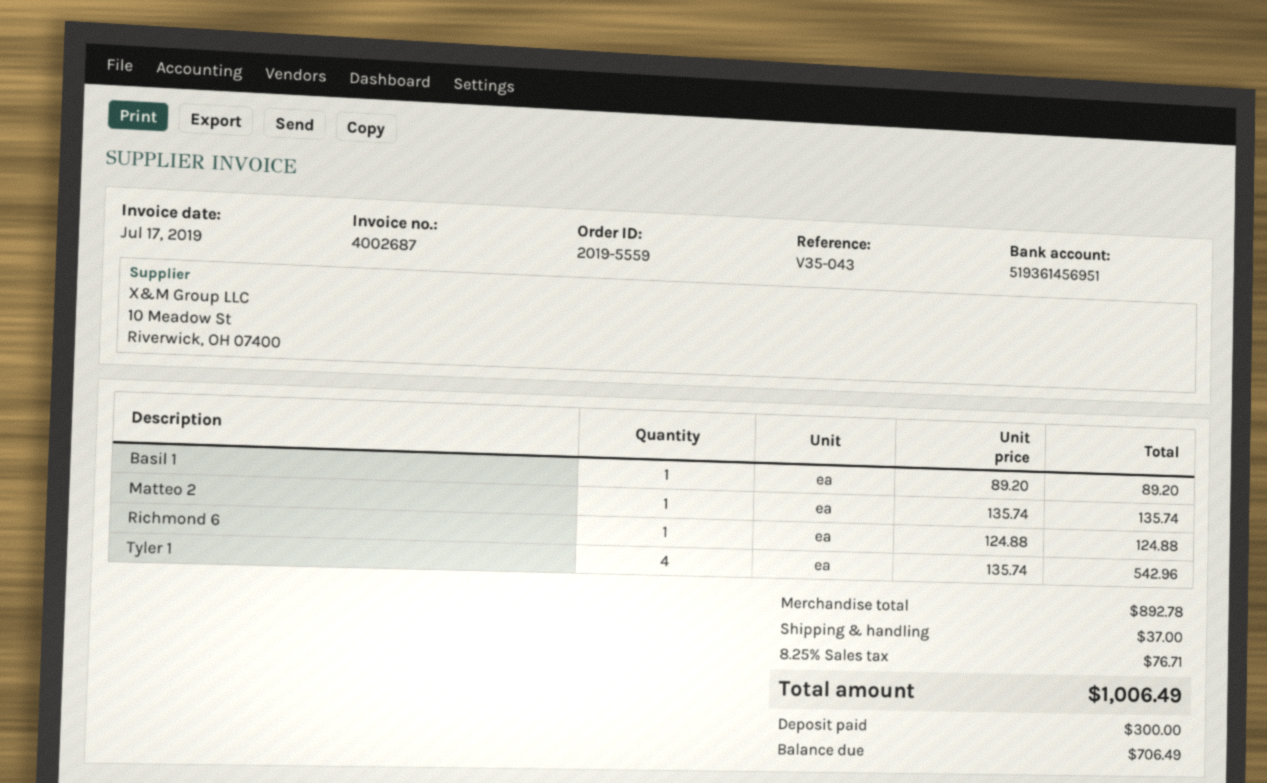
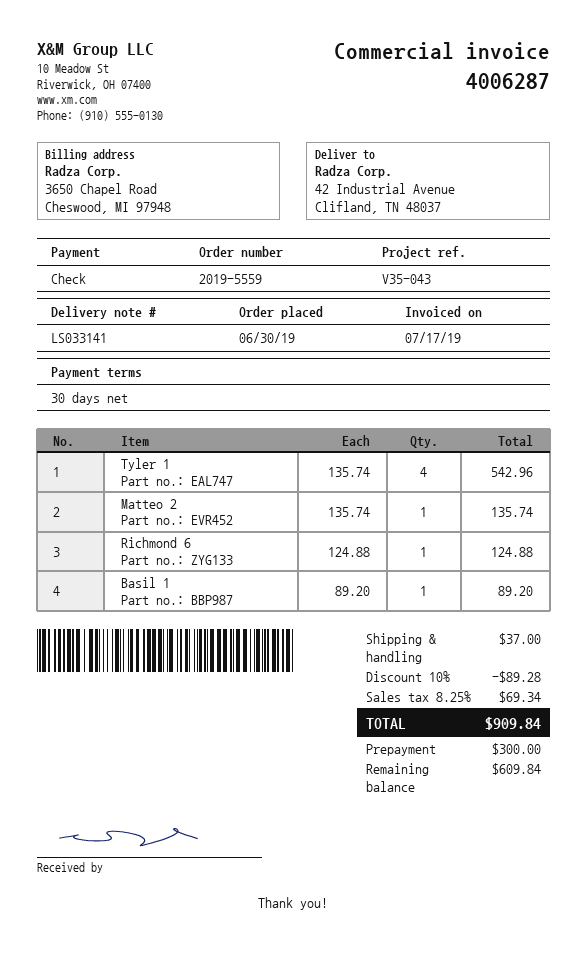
invoice number: 4002687 -> 4006287
discount: none -> 10% = 89.28
tax: 8.25% = 76.71 -> 8.25% = 69.34
total: 1006.49 -> 909.84
balance: 706.49 -> 609.84

